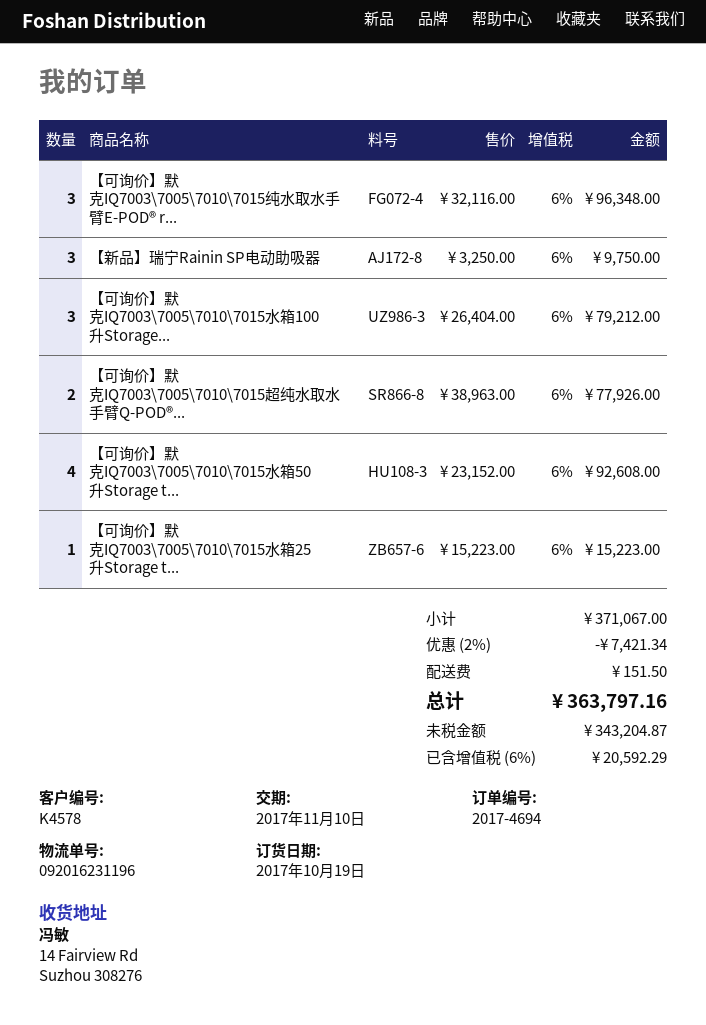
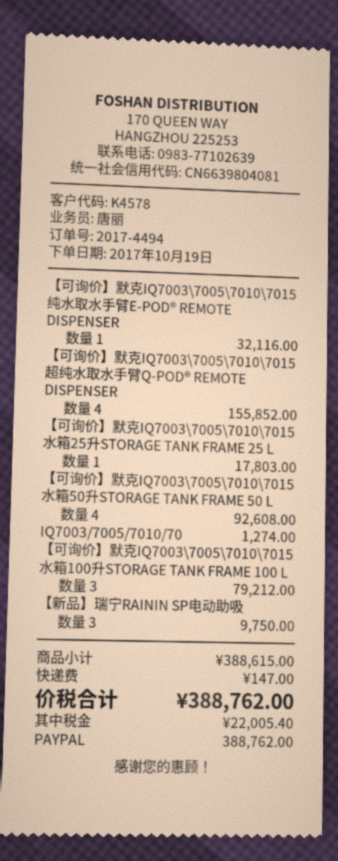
order number: 2017-4694 -> 2017-4494
【可询价】默克IQ7003\7005\7010\7015纯水取水手臂E-POD® r...: 3 for 96348.00 -> 1 for 32116.00
【可询价】默克IQ7003\7005\7010\7015超纯水取水手臂Q-POD®...: 2 for 77926.00 -> 4 for 155852.00
【可询价】默克IQ7003\7005\7010\7015水箱25升Storage t...: 1 for 15223.00 -> 1 for 17803.00
IQ7003/7005/7010/70: none -> 1 for 1274.00
subtotal: 371067.00 -> 388615.00
discount: 2% = 7421.34 -> none
shipping: 151.50 -> 147.00
tax: 20592.29 -> 22005.40
total: 363797.16 -> 388762.00

